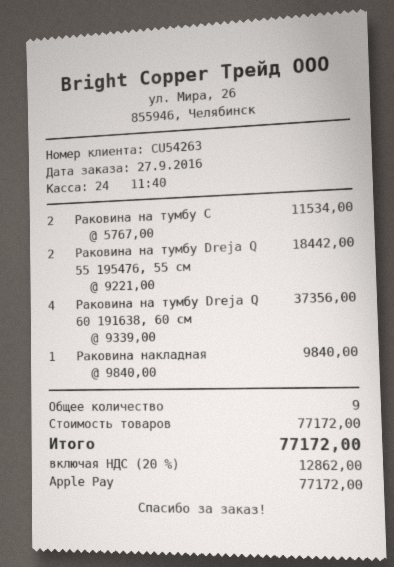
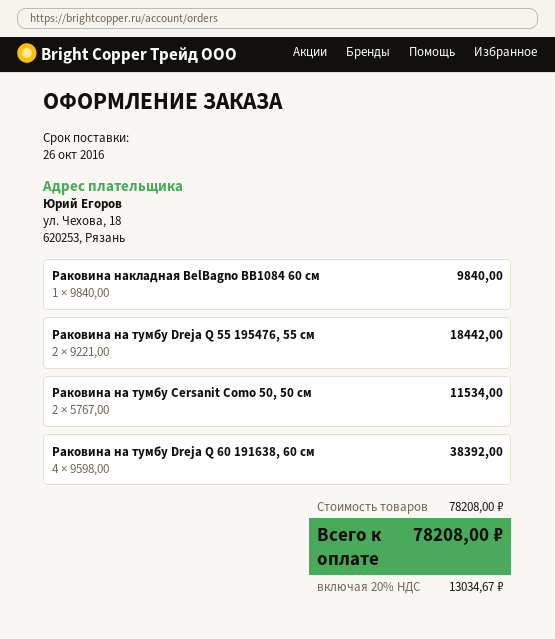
Раковина на тумбу Dreja Q 60 191638, 60 см: 4 x 9339.00 = 37356.00 -> 4 x 9598.00 = 38392.00
subtotal: 77172.00 -> 78208.00
tax: 20% = 12862.00 -> 20% = 13034.67
total: 77172.00 -> 78208.00

